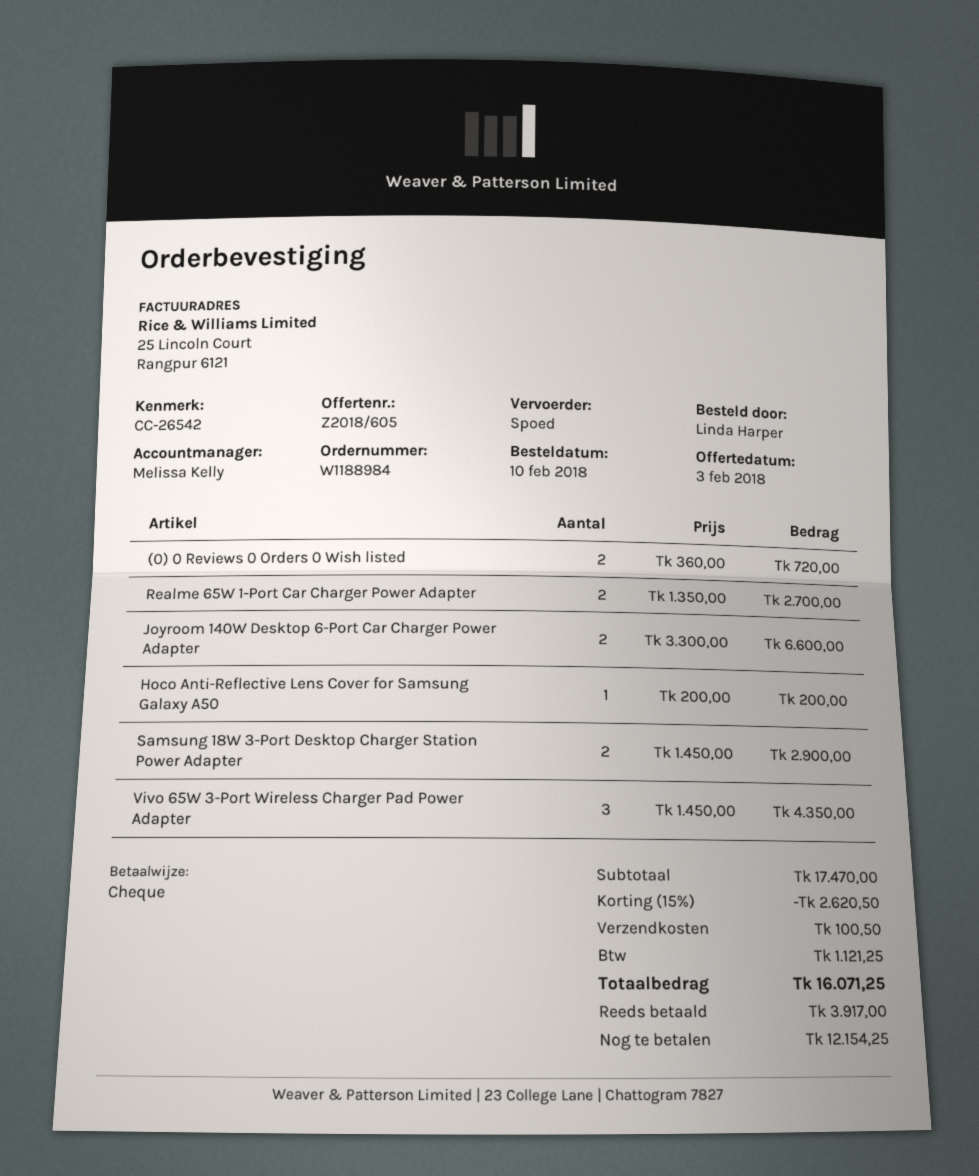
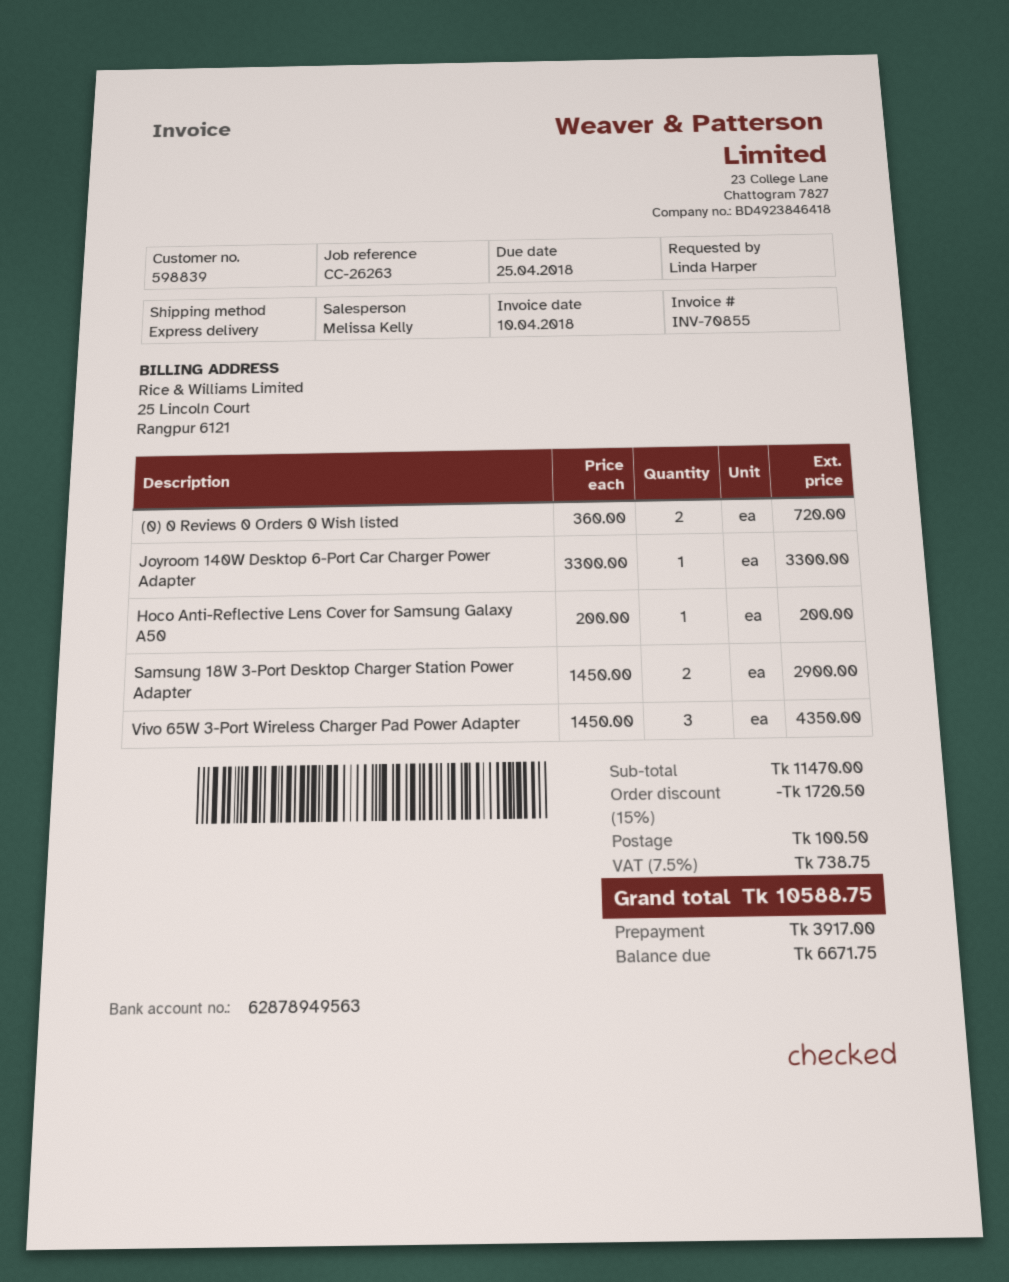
reference: CC-26542 -> CC-26263
Realme 65W 1-Port Car Charger Power Adapter: 2 x 1350.00 = 2700.00 -> none
Joyroom 140W Desktop 6-Port Car Charger Power Adapter: 2 x 3300.00 = 6600.00 -> 1 x 3300.00 = 3300.00
subtotal: 17470.00 -> 11470.00
discount: 15% = 2620.50 -> 15% = 1720.50
tax: 1121.25 -> 738.75
total: 16071.25 -> 10588.75
balance: 12154.25 -> 6671.75

